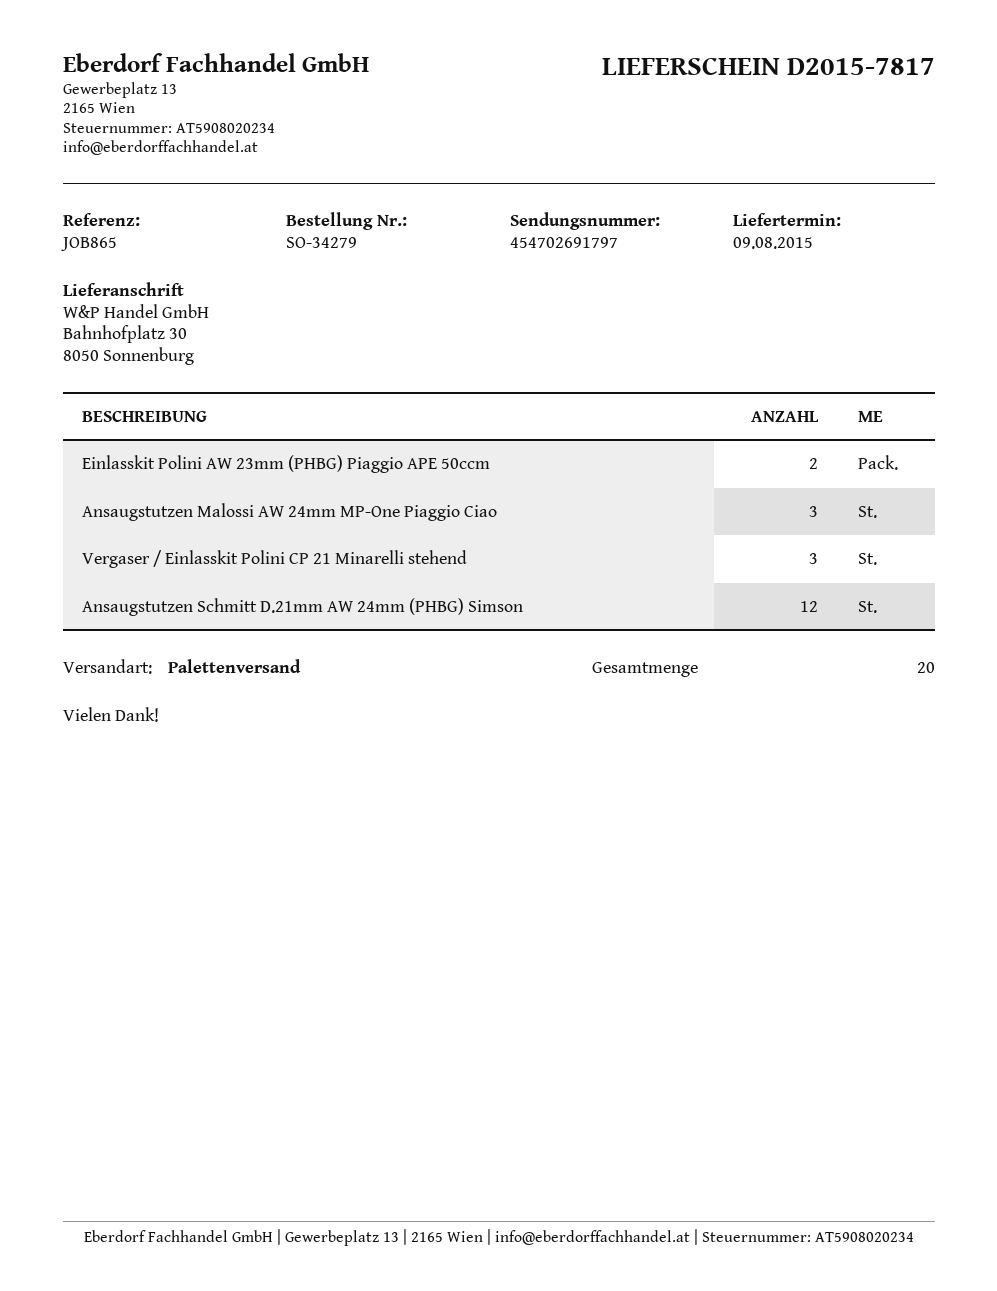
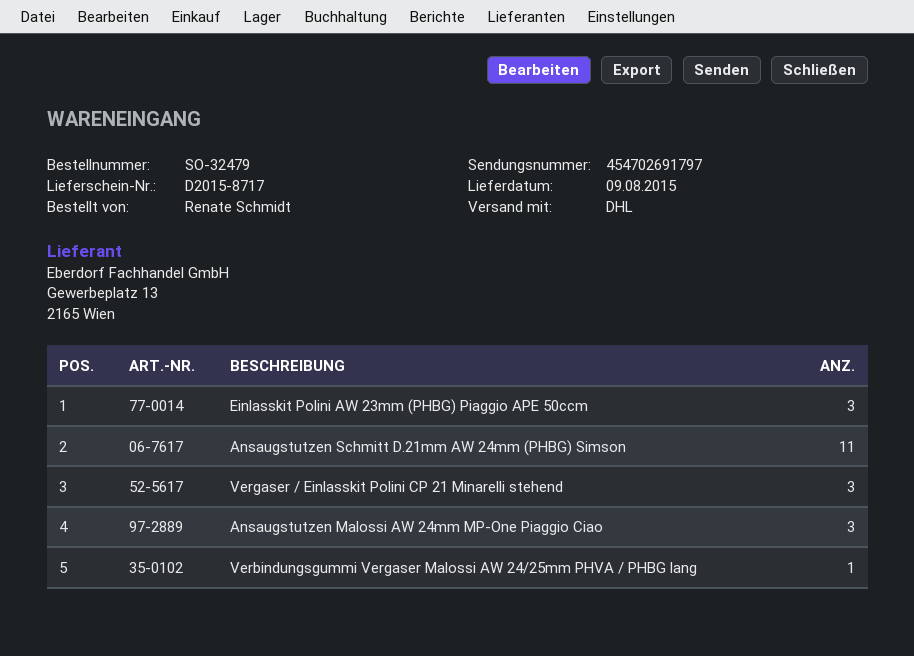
order number: SO-34279 -> SO-32479
delivery note number: D2015-7817 -> D2015-8717
shipping method: pallet freight -> DHL
Einlasskit Polini AW 23mm (PHBG) Piaggio APE 50ccm: 2 -> 3
Ansaugstutzen Schmitt D.21mm AW 24mm (PHBG) Simson: 12 -> 11
Verbindungsgummi Vergaser Malossi AW 24/25mm PHVA / PHBG lang: none -> 1

